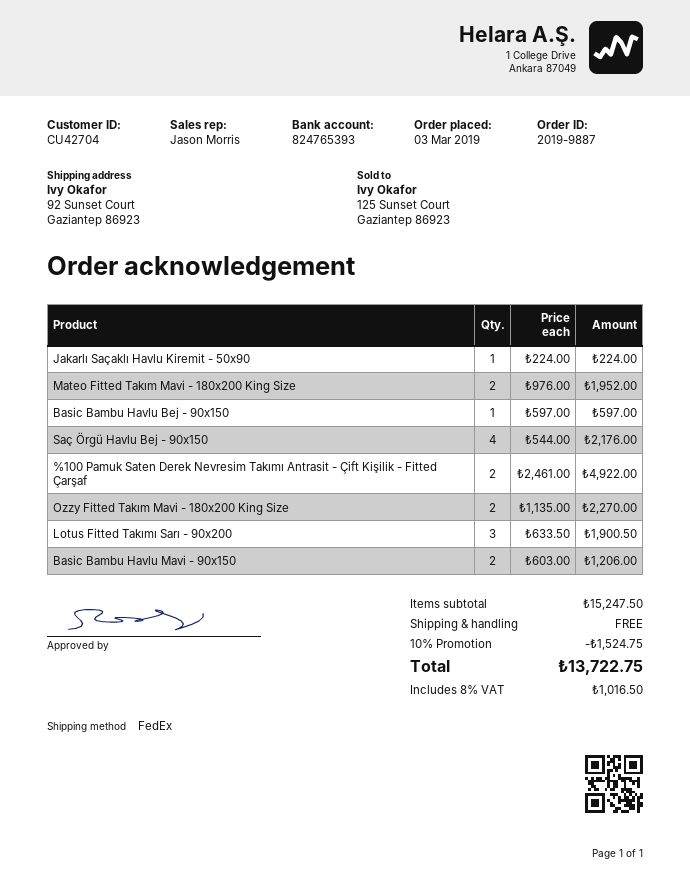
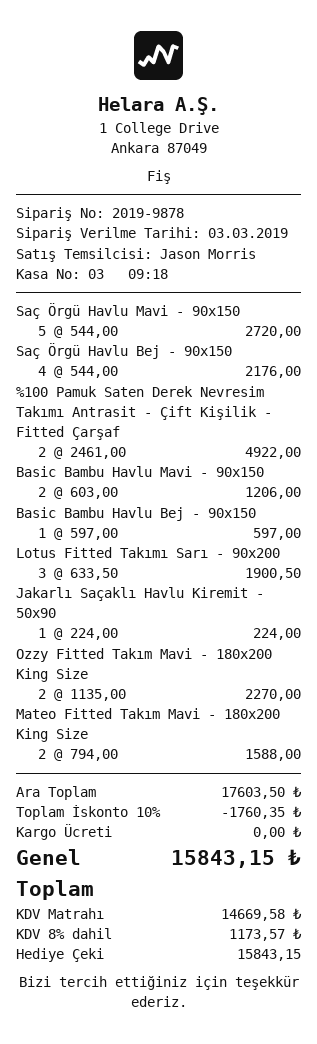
order number: 2019-9887 -> 2019-9878
Mateo Fitted Takım Mavi - 180x200 King Size: 2 x 976.00 = 1952.00 -> 2 x 794.00 = 1588.00
Saç Örgü Havlu Mavi - 90x150: none -> 5 x 544.00 = 2720.00
subtotal: 15247.50 -> 17603.50
discount: 10% = 1524.75 -> 10% = 1760.35
tax: 8% = 1016.50 -> 8% = 1173.57
total: 13722.75 -> 15843.15

